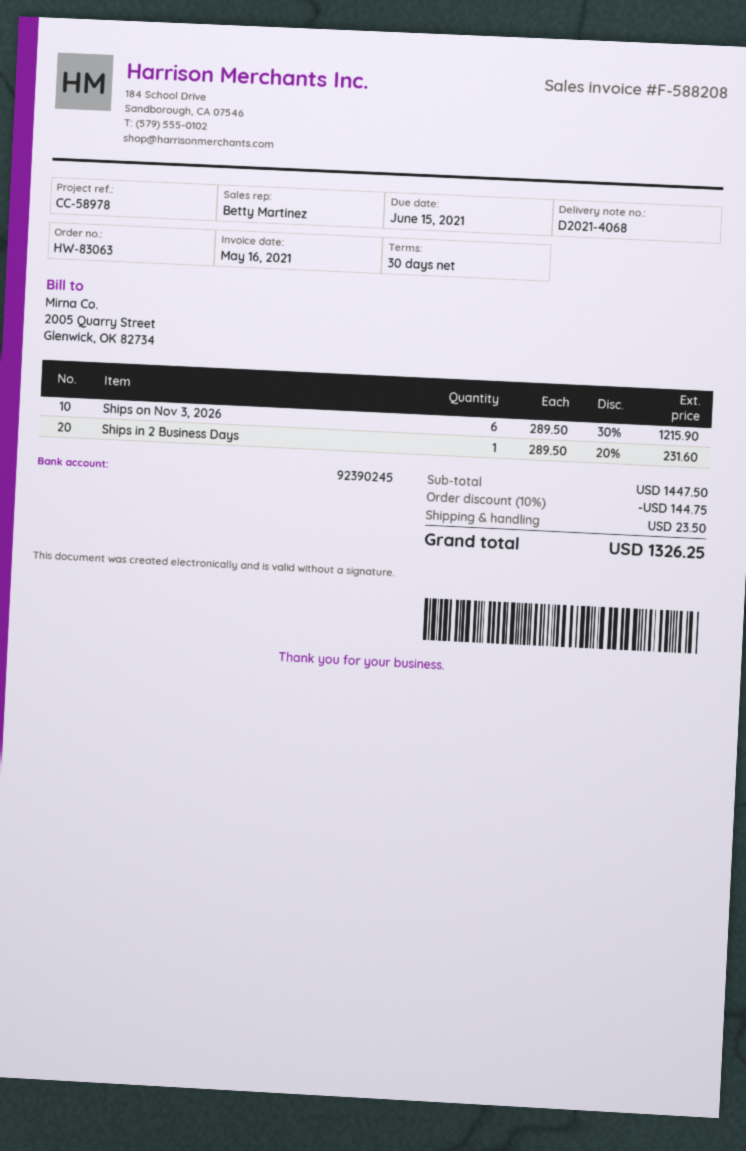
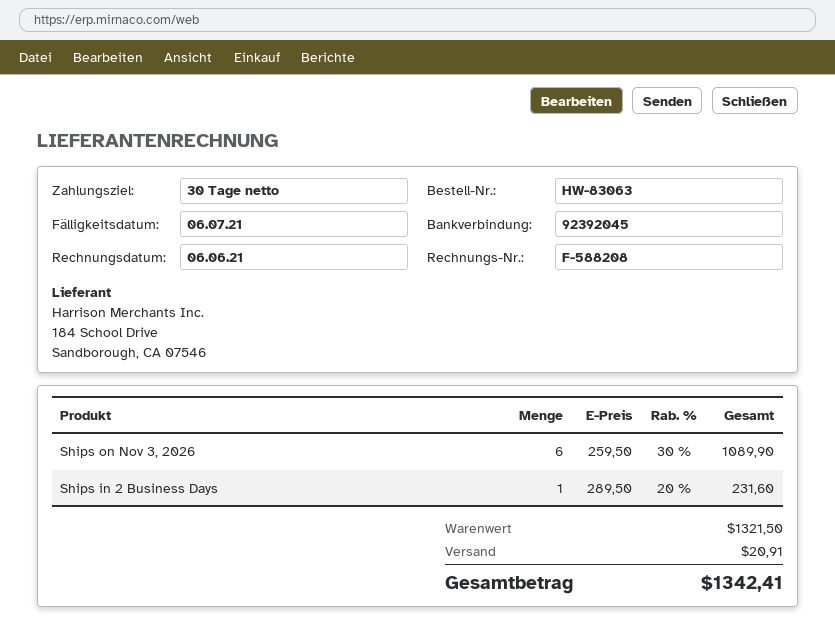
invoice date: 2021-05-16 -> 2021-06-06
due date: 2021-06-15 -> 2021-07-06
bank account: 92390245 -> 92392045
Ships on Nov 3, 2026: 6 x 289.50 - 30% = 1215.90 -> 6 x 259.50 - 30% = 1089.90
subtotal: 1447.50 -> 1321.50
discount: 10% = 144.75 -> none
shipping: 23.50 -> 20.91
total: 1326.25 -> 1342.41

